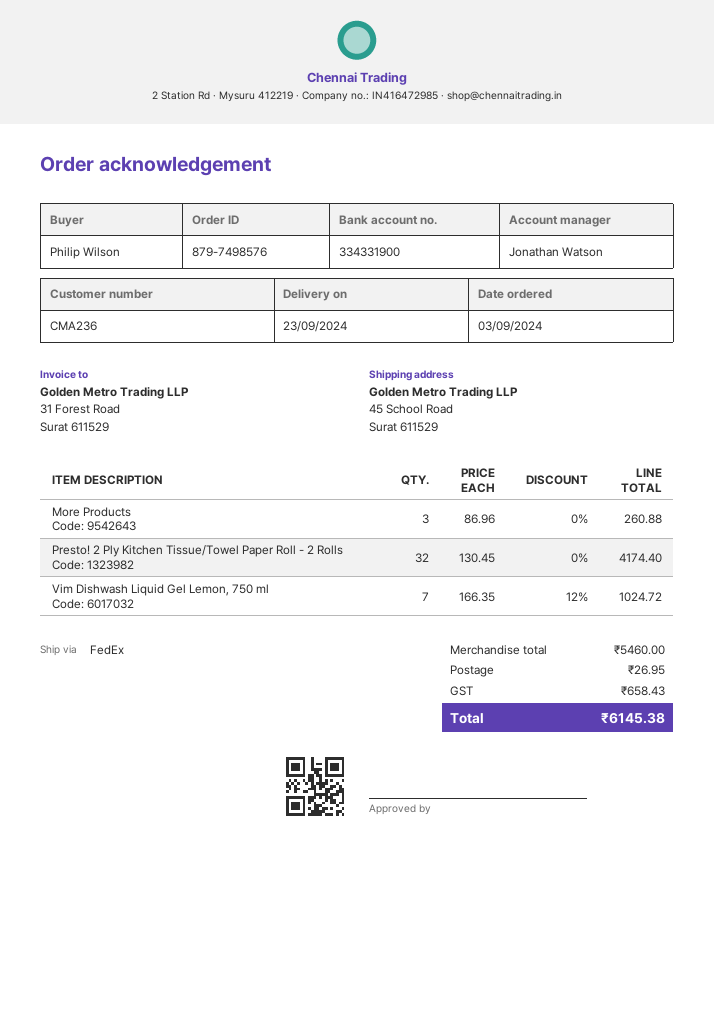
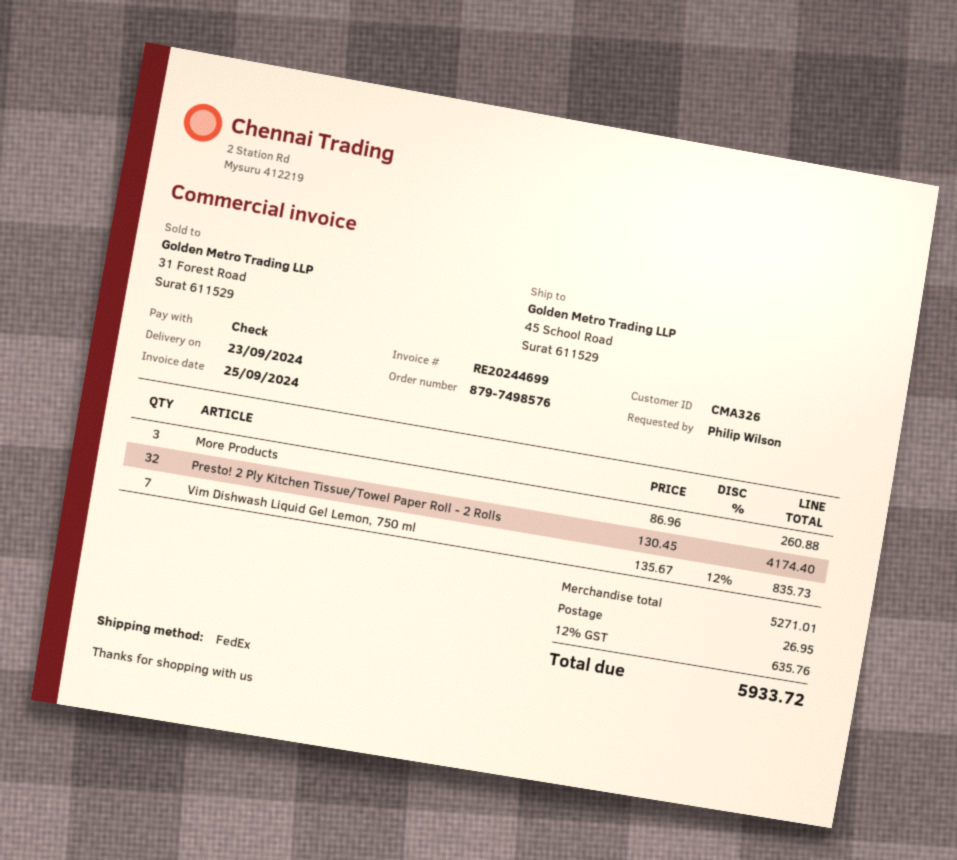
customer number: CMA236 -> CMA326
Vim Dishwash Liquid Gel Lemon, 750 ml: 7 x 166.35 - 12% = 1024.72 -> 7 x 135.67 - 12% = 835.73
subtotal: 5460.00 -> 5271.01
tax: 658.43 -> 635.76
total: 6145.38 -> 5933.72

